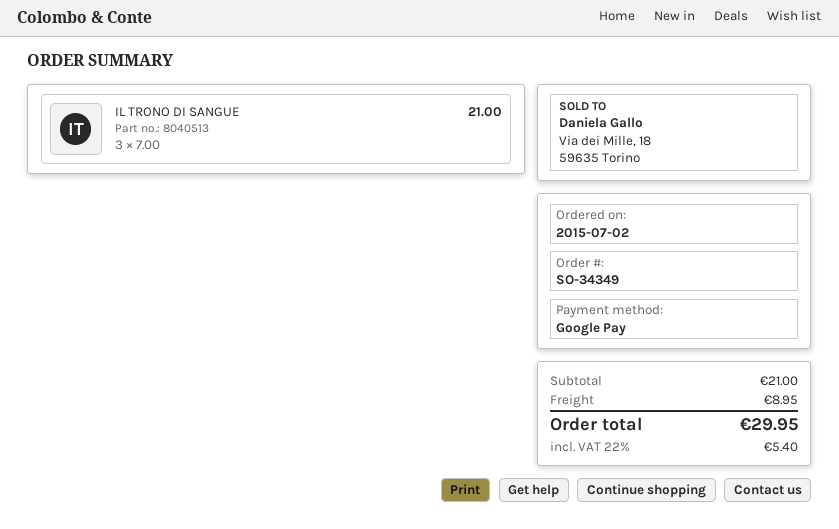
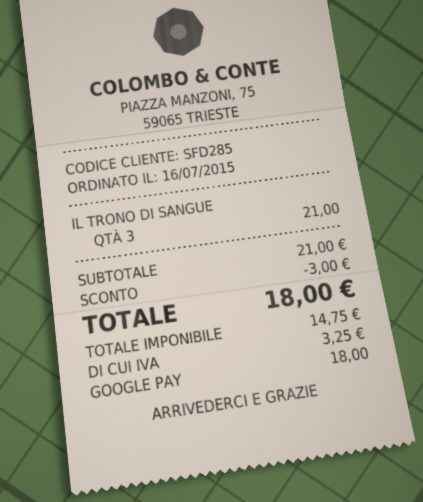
order date: 2015-07-02 -> 2015-07-16
discount: none -> 3.00
shipping: 8.95 -> none
tax: 5.40 -> 3.25
total: 29.95 -> 18.00

